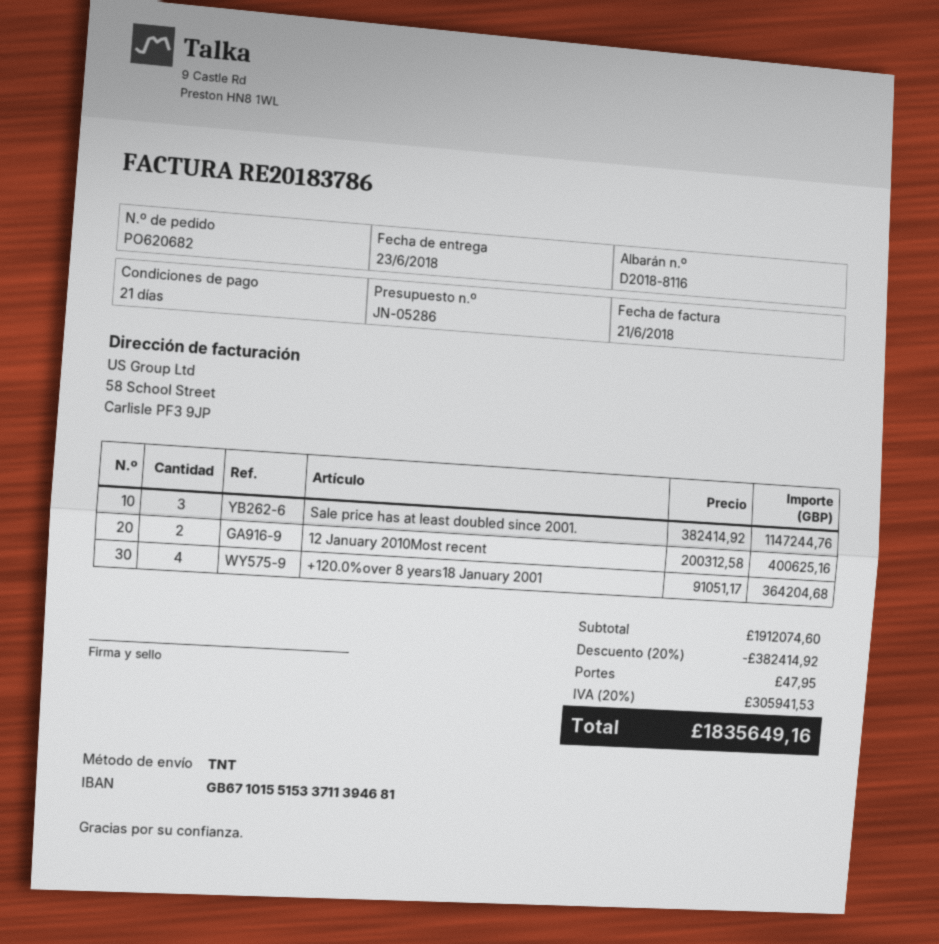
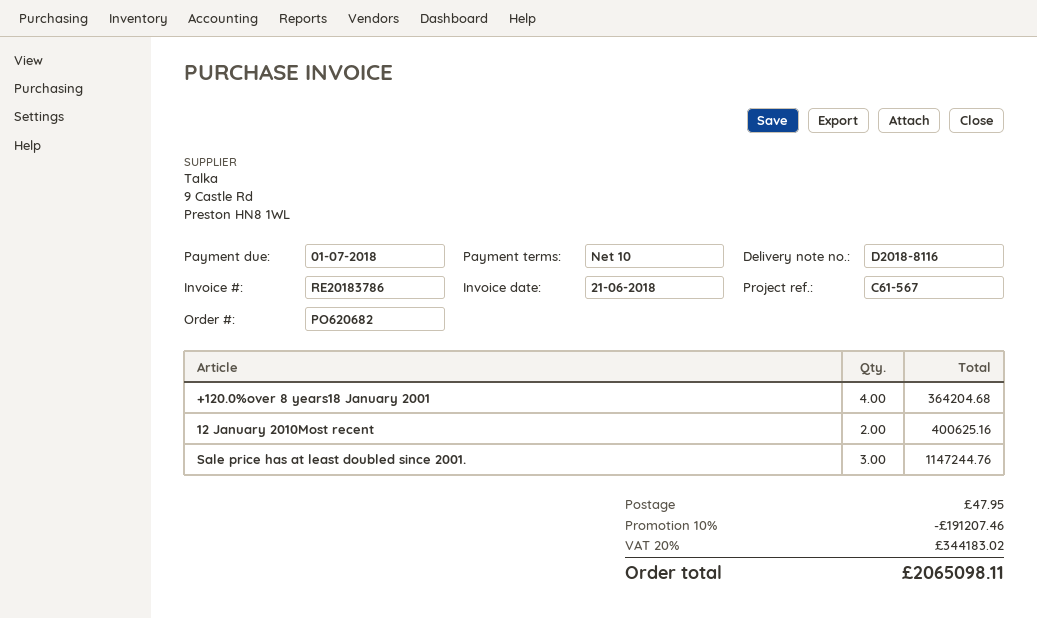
payment terms: 21 days -> 10 days
discount: 20% = 382414.92 -> 10% = 191207.46
tax: 20% = 305941.53 -> 20% = 344183.02
total: 1835649.16 -> 2065098.11

